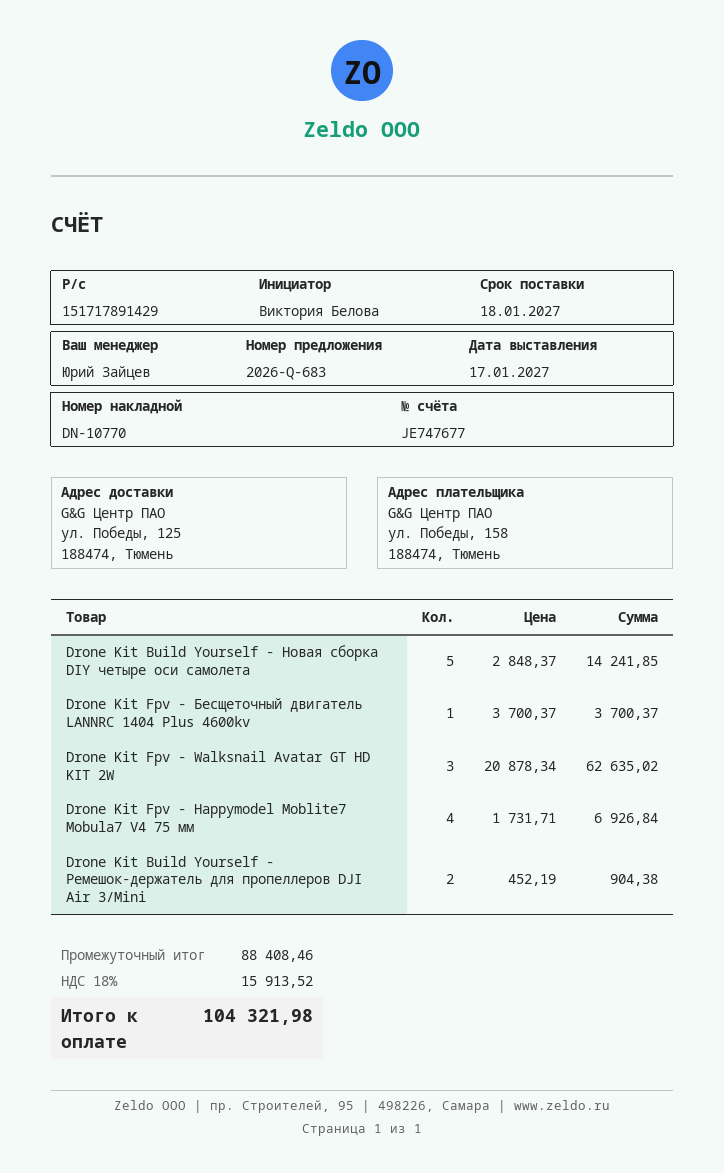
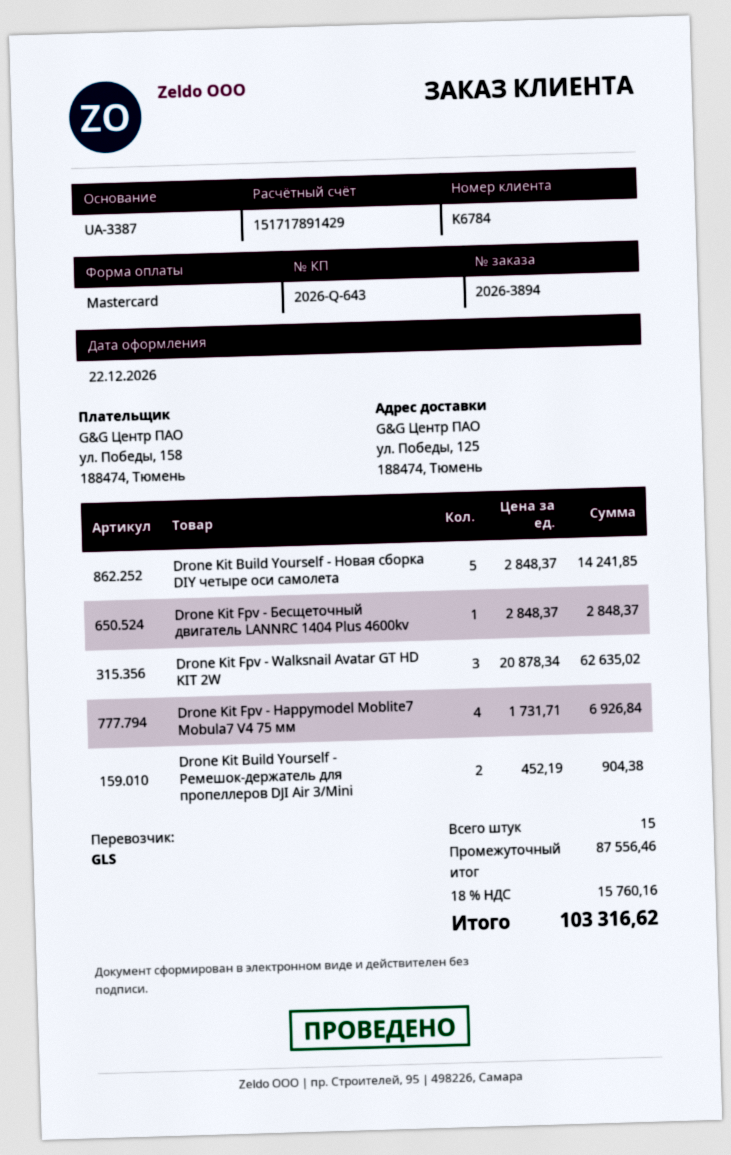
quote number: 2026-Q-683 -> 2026-Q-643
Drone Kit Fpv - Бесщеточный двигатель LANNRC 1404 Plus 4600kv: 1 x 3700.37 = 3700.37 -> 1 x 2848.37 = 2848.37
subtotal: 88408.46 -> 87556.46
tax: 18% = 15913.52 -> 18% = 15760.16
total: 104321.98 -> 103316.62

